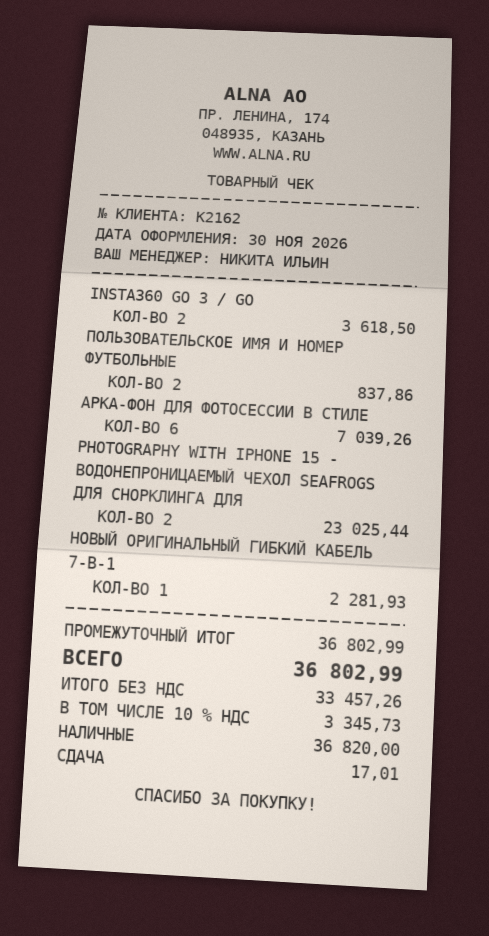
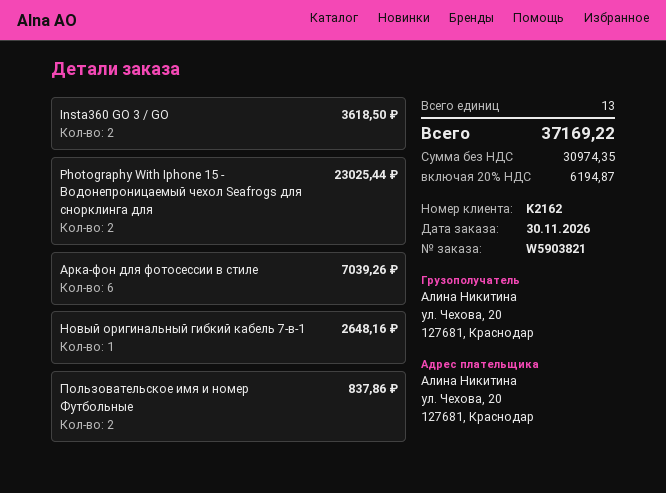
НОВЫЙ ОРИГИНАЛЬНЫЙ ГИБКИЙ КАБЕЛЬ 7-В-1: 1 for 2281.93 -> 1 for 2648.16
net: 33457.26 -> 30974.35
tax: 10% = 3345.73 -> 20% = 6194.87
total: 36802.99 -> 37169.22

